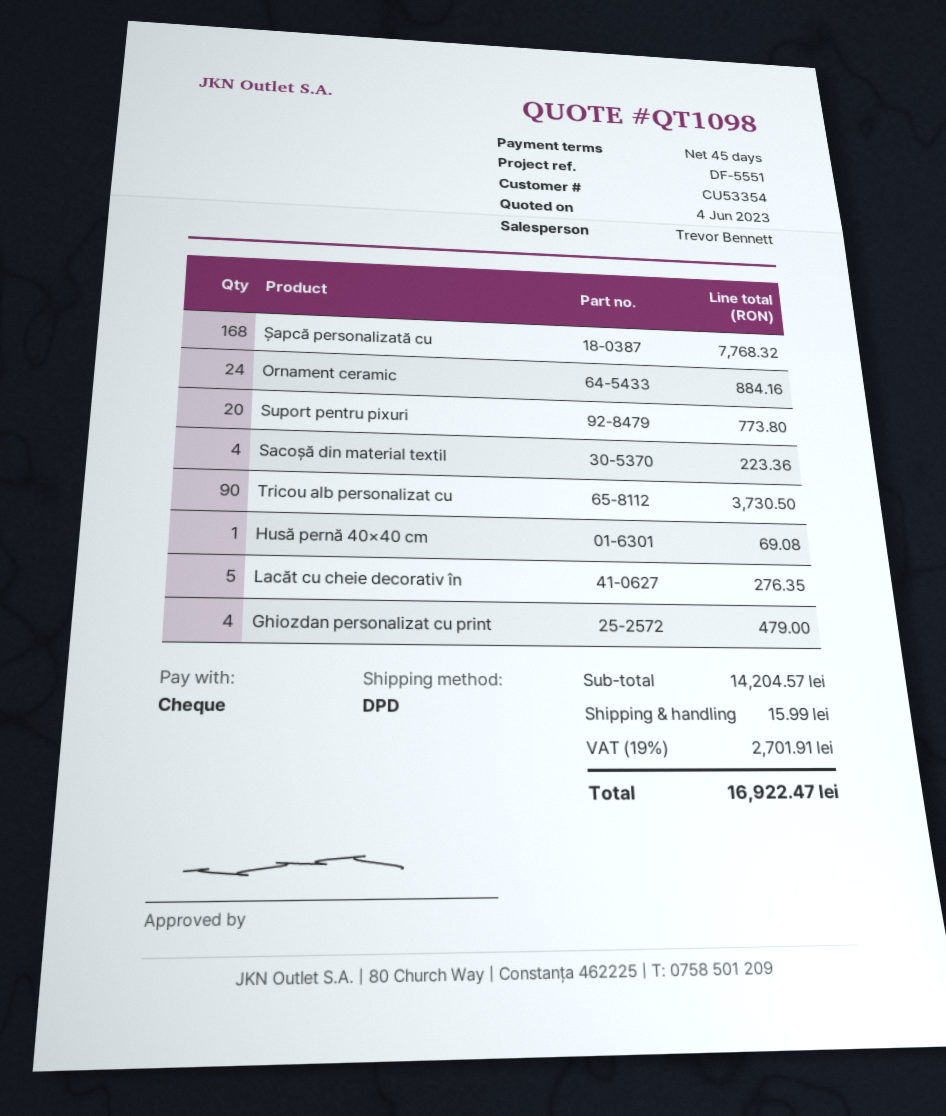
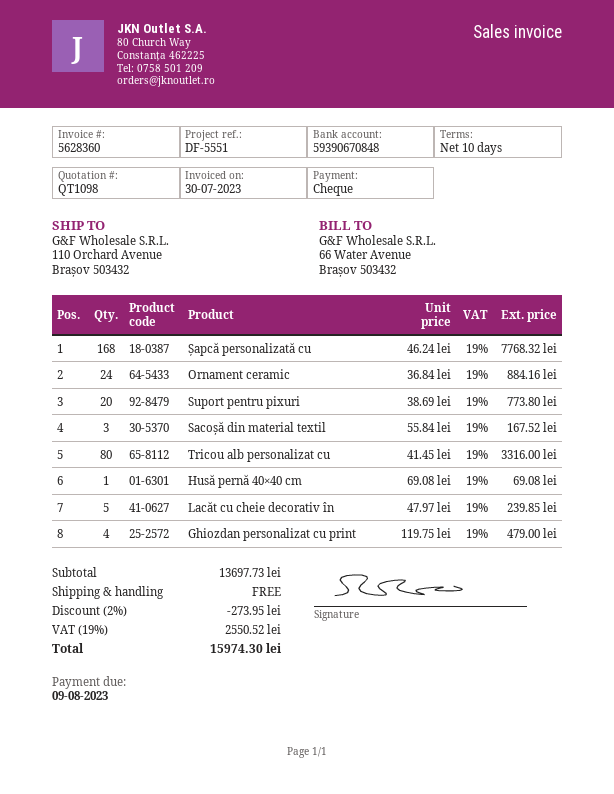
payment terms: 45 days -> 10 days
Sacoșă din material textil: 4 for 223.36 -> 3 for 167.52
Tricou alb personalizat cu: 90 for 3730.50 -> 80 for 3316.00
Lacăt cu cheie decorativ în: 5 for 276.35 -> 5 for 239.85
subtotal: 14204.57 -> 13697.73
discount: none -> 2% = 273.95
shipping: 15.99 -> 0.00
tax: 19% = 2701.91 -> 19% = 2550.52
total: 16922.47 -> 15974.30

